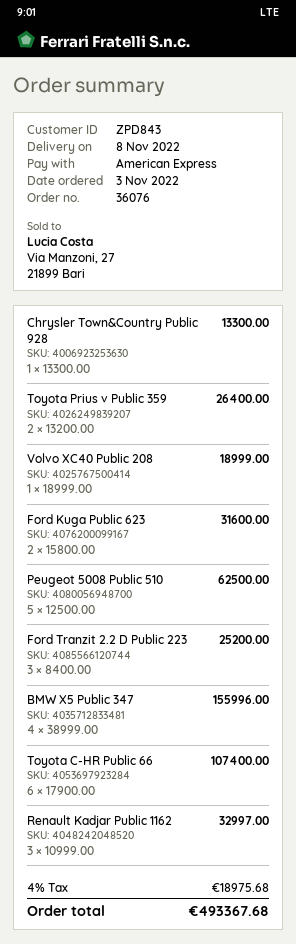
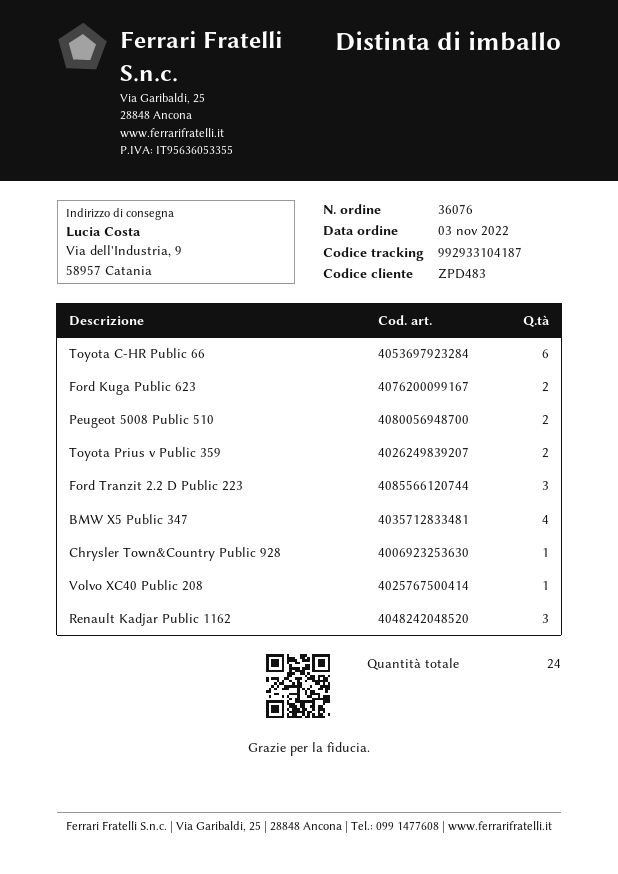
customer number: ZPD843 -> ZPD483
Peugeot 5008 Public 510: 5 -> 2

